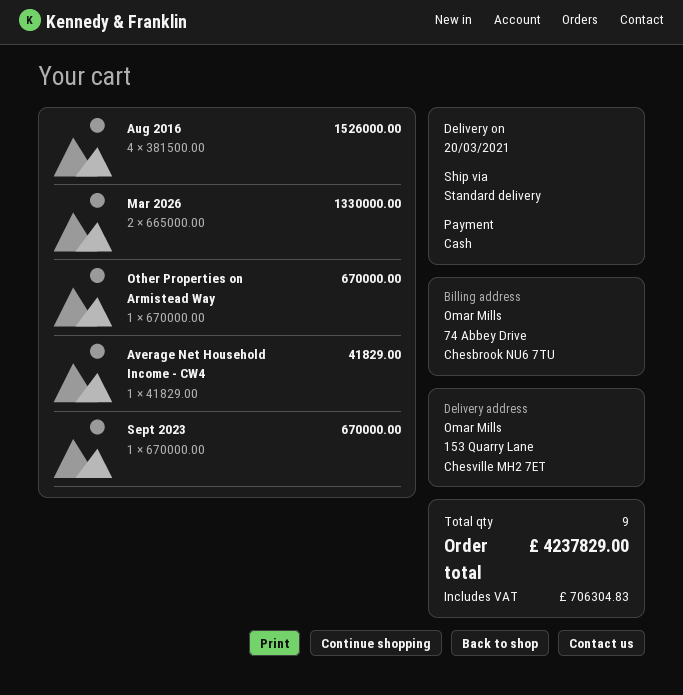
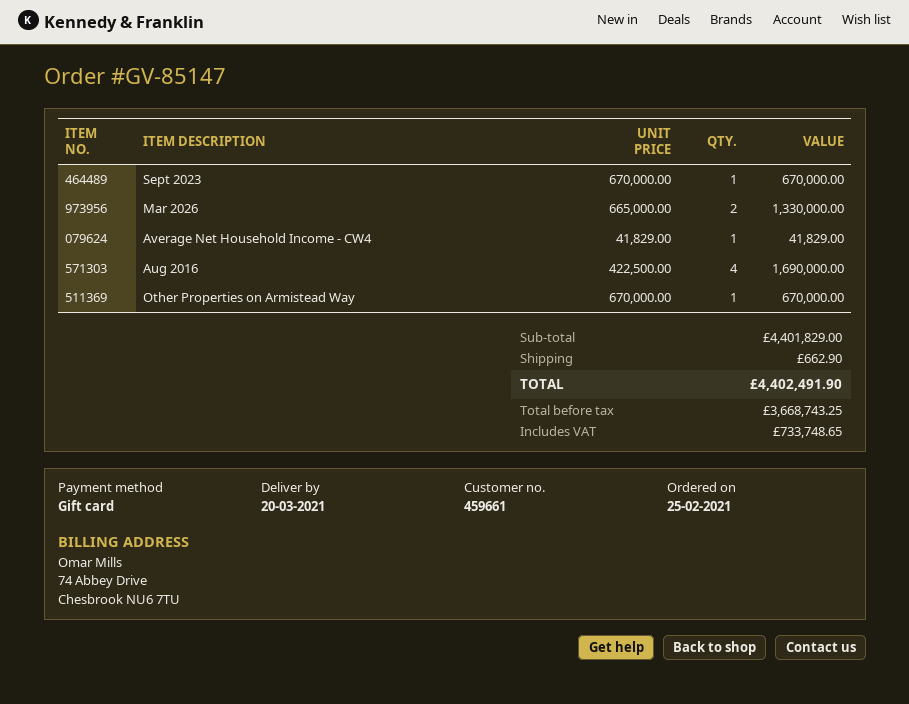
payment method: cash -> gift card
Aug 2016: 4 x 381500.00 = 1526000.00 -> 4 x 422500.00 = 1690000.00
shipping: none -> 662.90
tax: 706304.83 -> 733748.65
total: 4237829.00 -> 4402491.90

